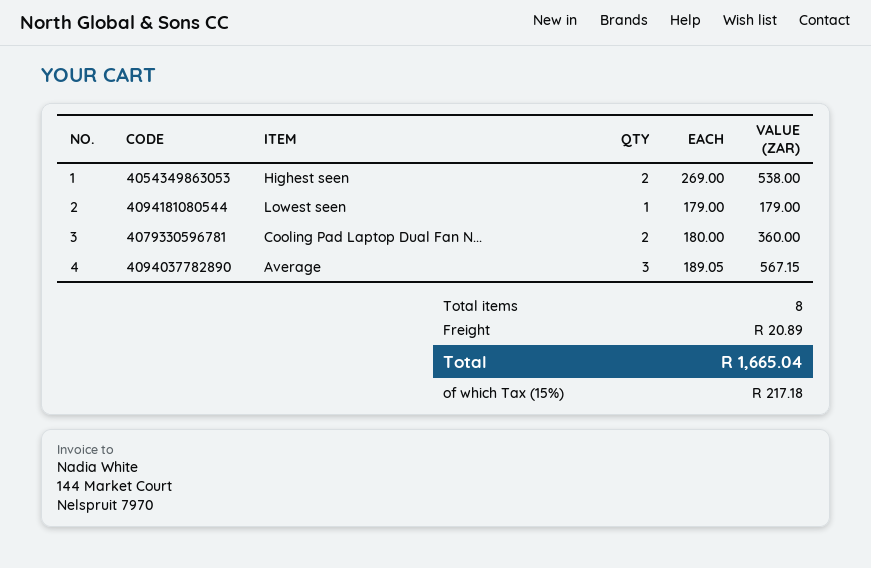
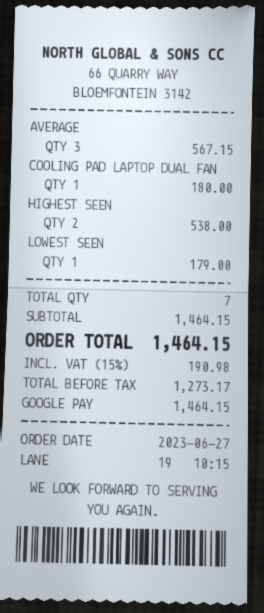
Cooling Pad Laptop Dual Fan N...: 2 for 360.00 -> 1 for 180.00
total quantity: 8 -> 7
shipping: 20.89 -> none
tax: 15% = 217.18 -> 15% = 190.98
total: 1665.04 -> 1464.15

